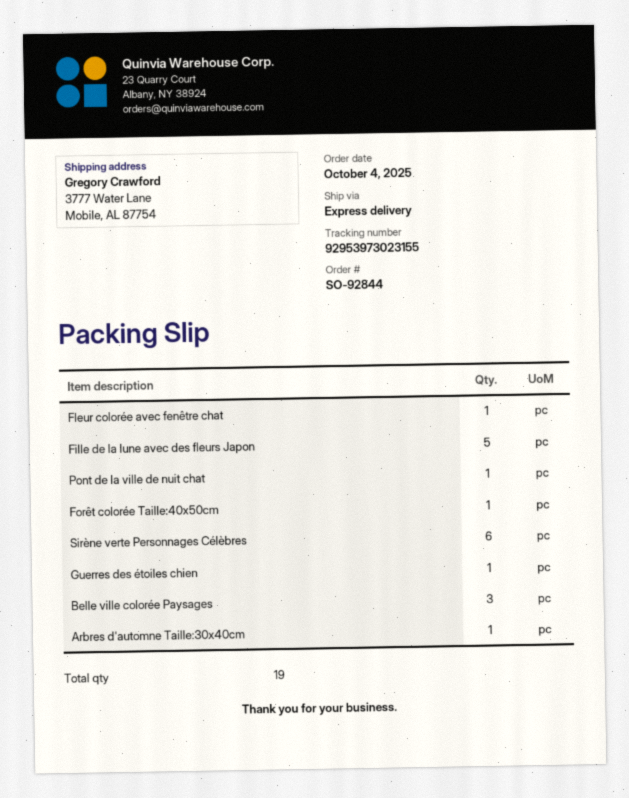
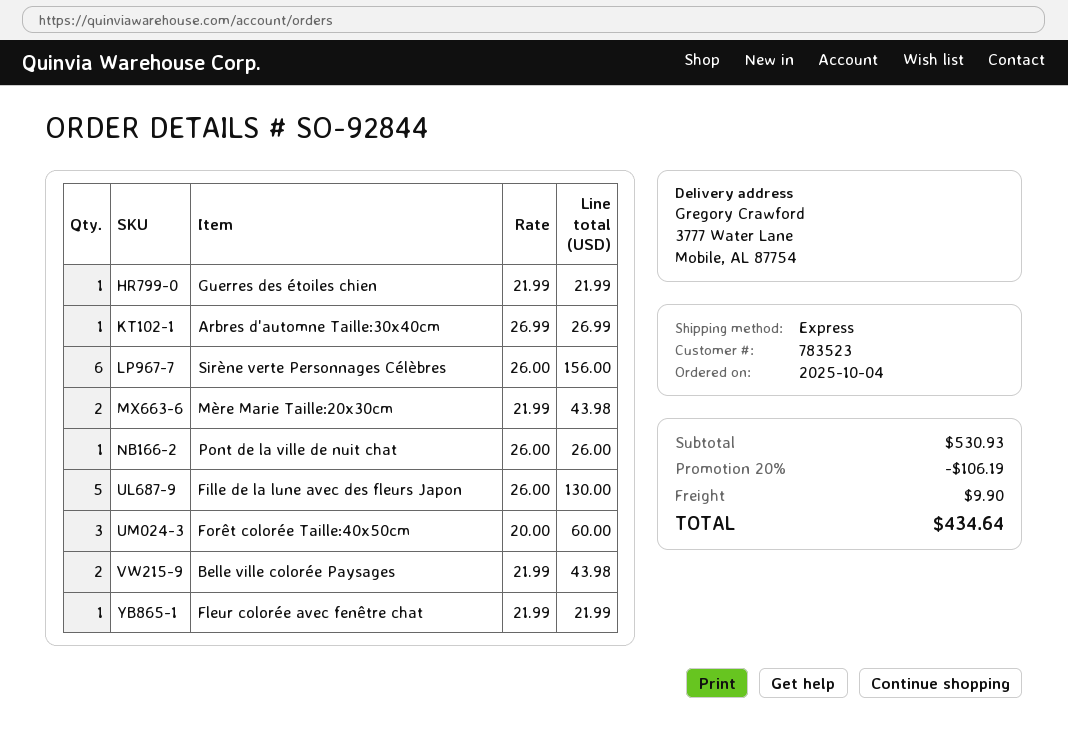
Forêt colorée Taille:40x50cm: 1 -> 3
Belle ville colorée Paysages: 3 -> 2
Mère Marie Taille:20x30cm: none -> 2

